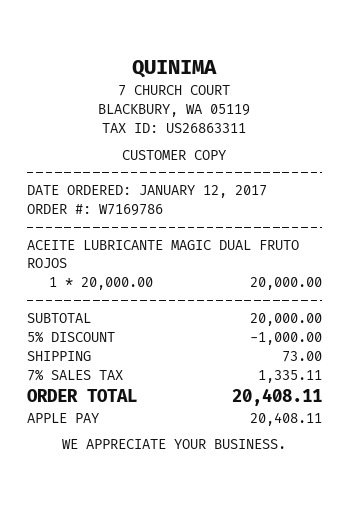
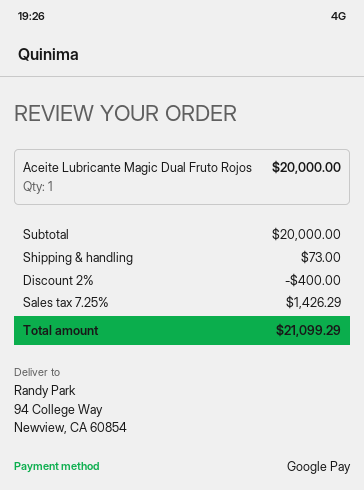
payment method: Apple Pay -> Google Pay
discount: 5% = 1000.00 -> 2% = 400.00
tax: 7% = 1335.11 -> 7.25% = 1426.29
total: 20408.11 -> 21099.29

